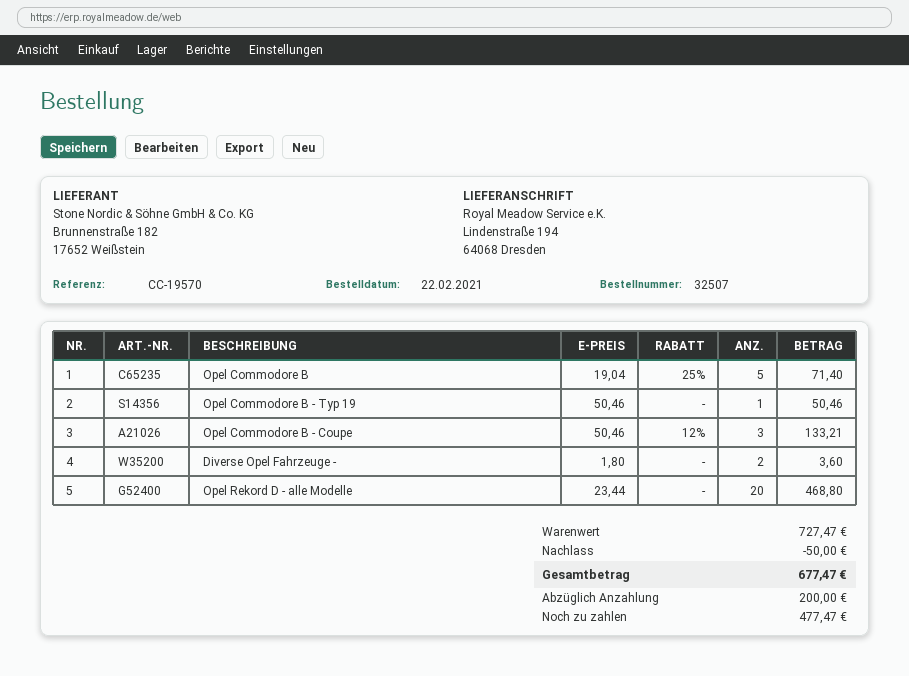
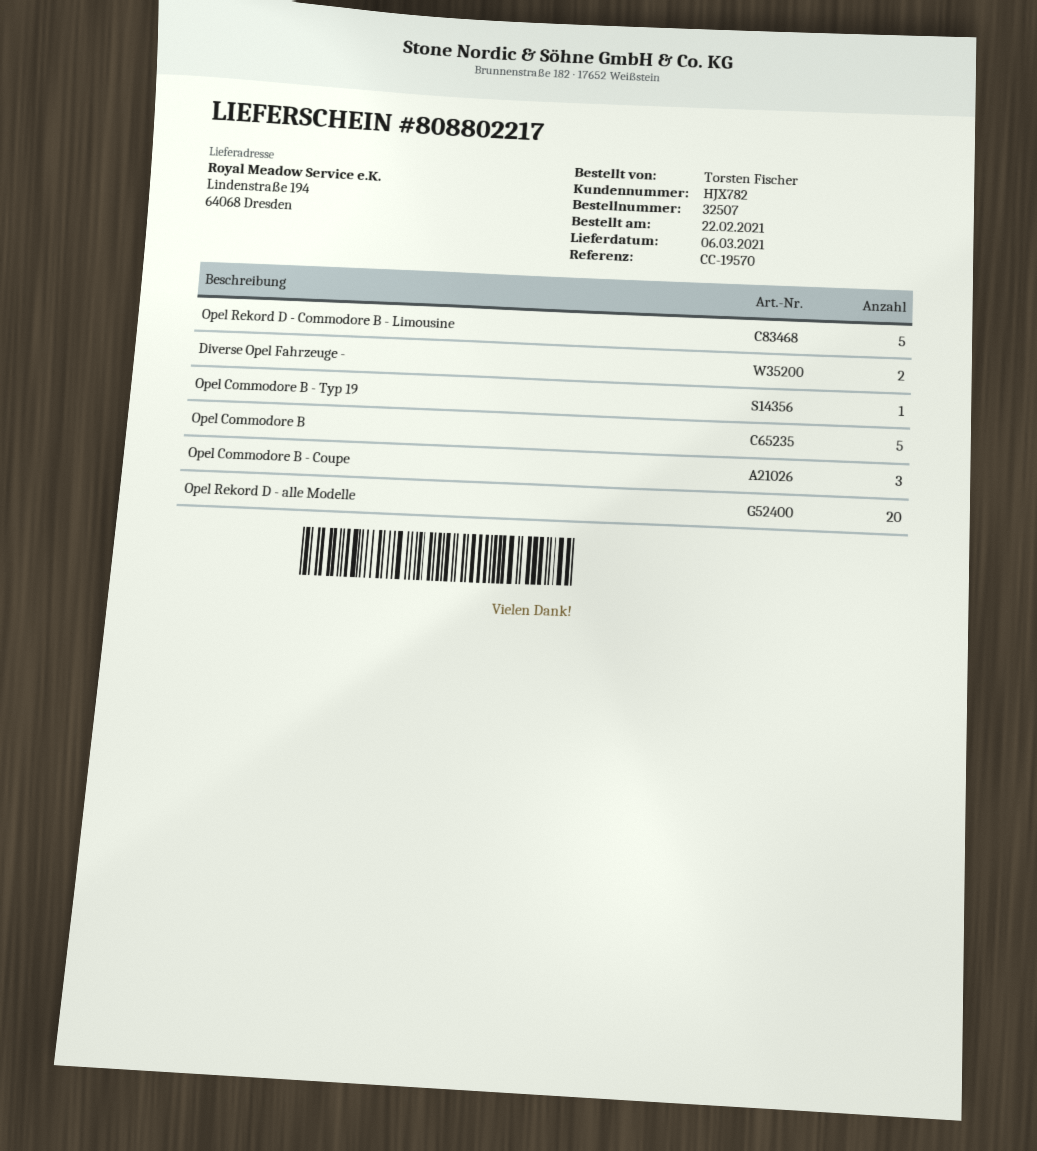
Opel Rekord D - Commodore B - Limousine: none -> 5

